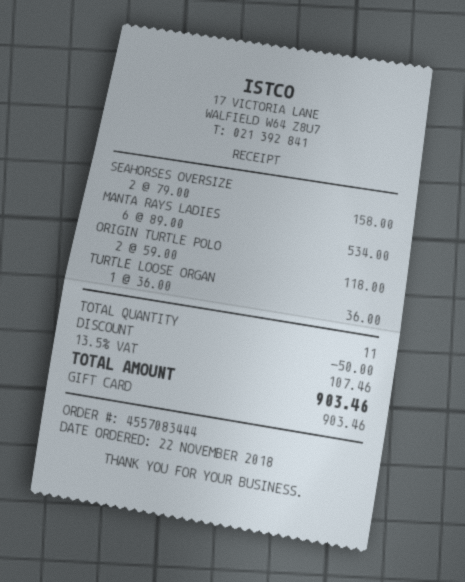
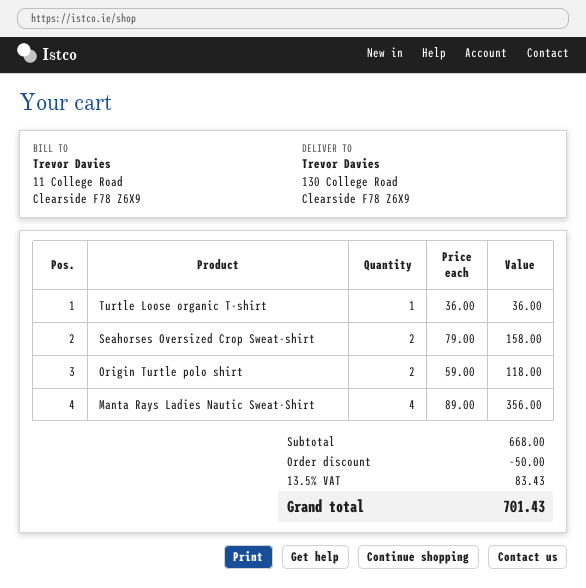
MANTA RAYS LADIES: 6 x 89.00 = 534.00 -> 4 x 89.00 = 356.00
tax: 13.5% = 107.46 -> 13.5% = 83.43
total: 903.46 -> 701.43

